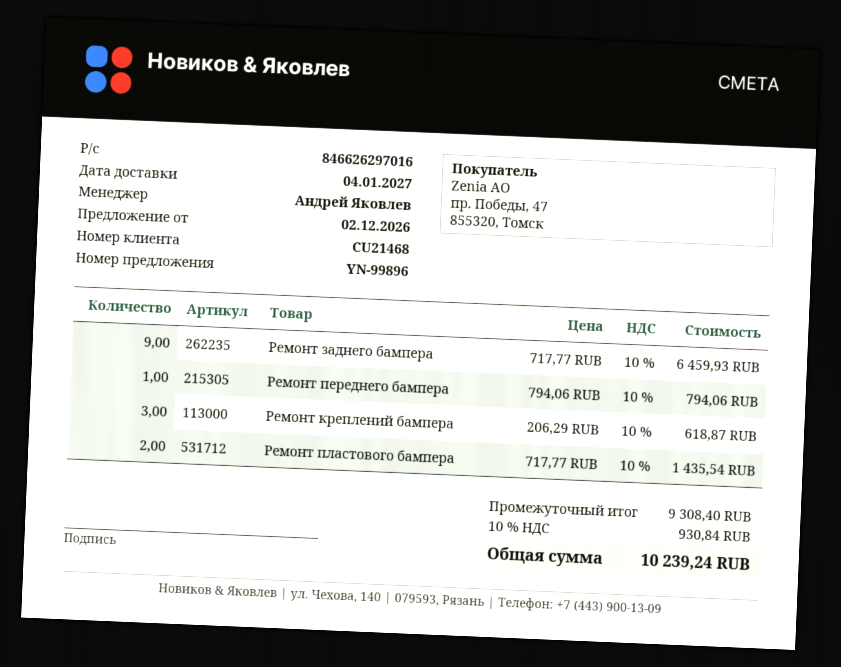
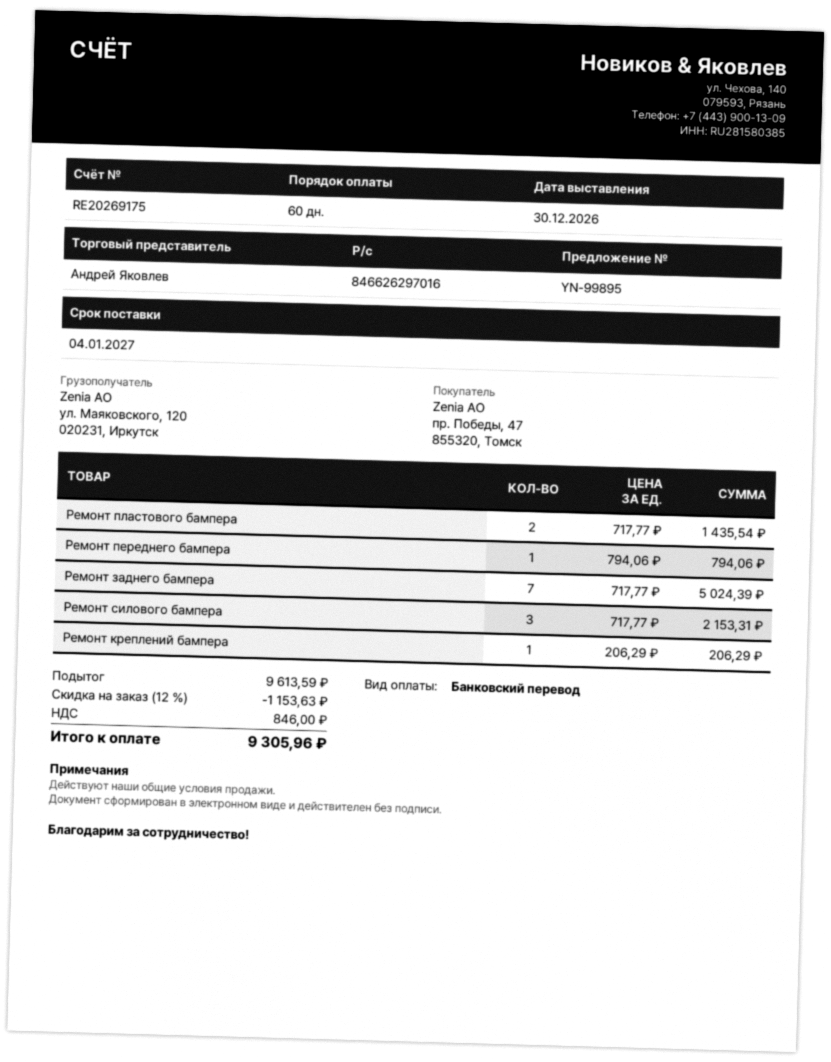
quote number: YN-99896 -> YN-99895
Ремонт заднего бампера: 9 x 717.77 = 6459.93 -> 7 x 717.77 = 5024.39
Ремонт креплений бампера: 3 x 206.29 = 618.87 -> 1 x 206.29 = 206.29
Ремонт силового бампера: none -> 3 x 717.77 = 2153.31
subtotal: 9308.40 -> 9613.59
discount: none -> 12% = 1153.63
tax: 930.84 -> 846.00
total: 10239.24 -> 9305.96

